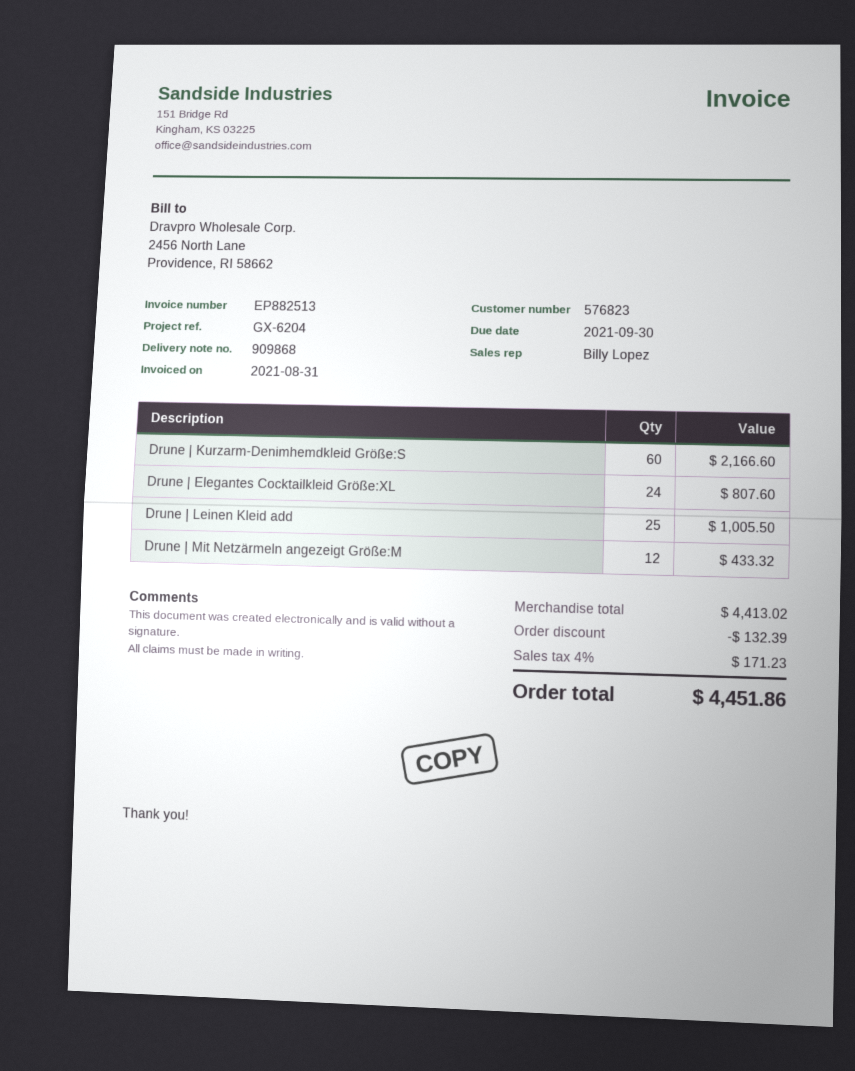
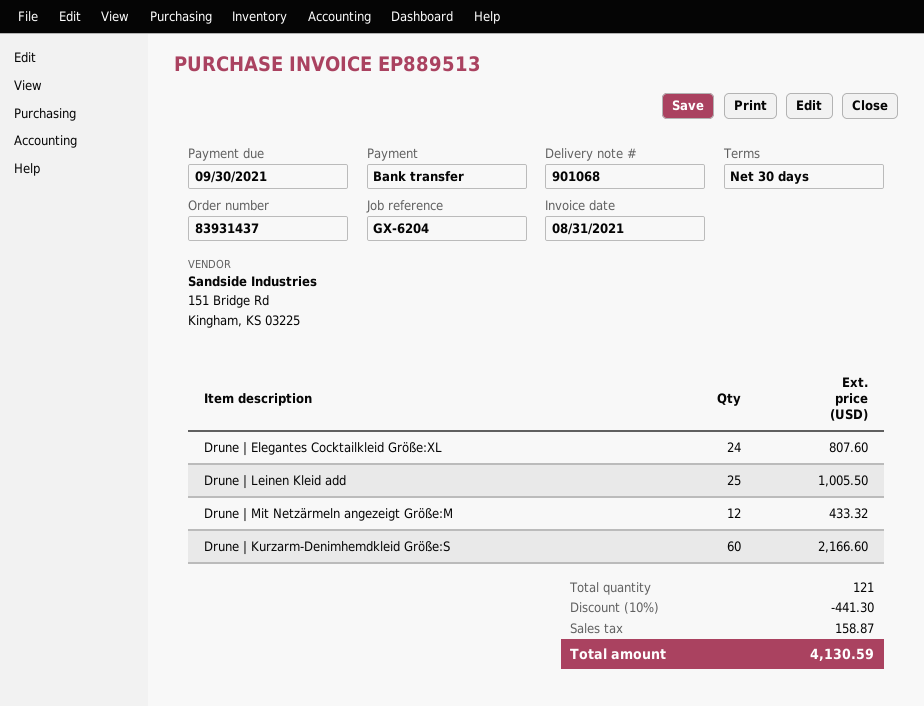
delivery note number: 909868 -> 901068
invoice number: EP882513 -> EP889513
discount: 132.39 -> 441.30
tax: 171.23 -> 158.87
total: 4451.86 -> 4130.59

